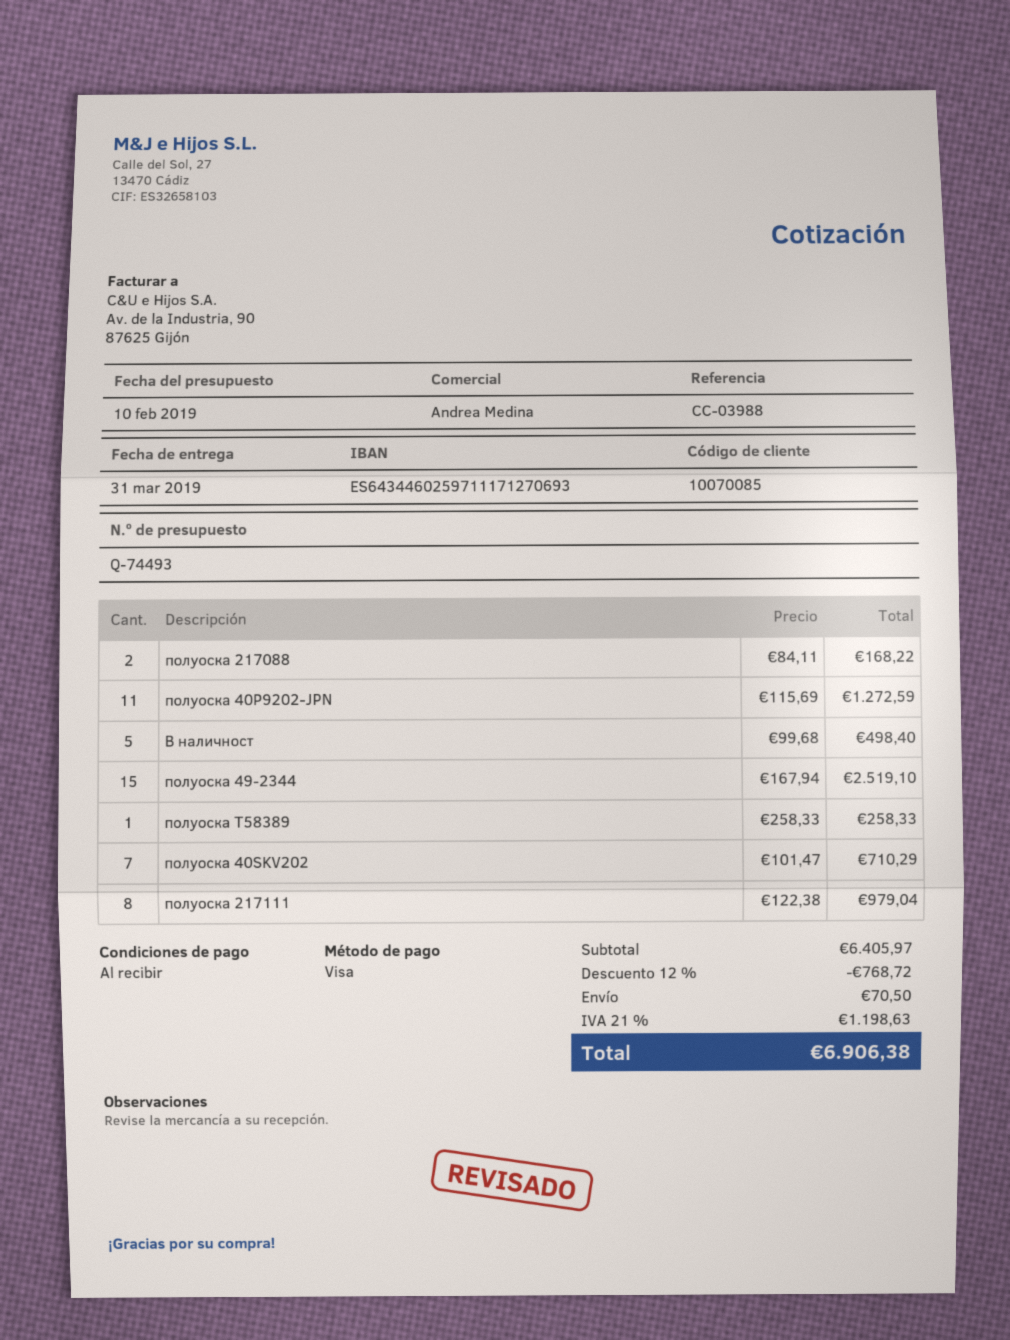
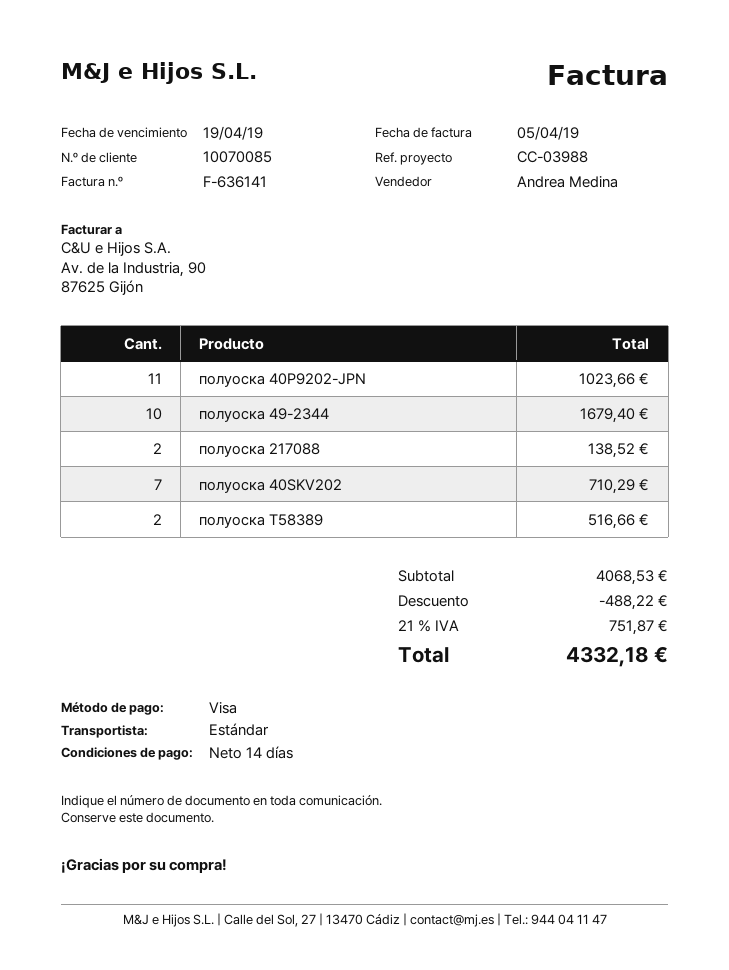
payment terms: on receipt -> 14 days
полуоска 217088: 2 for 168.22 -> 2 for 138.52
полуоска 40P9202-JPN: 11 for 1272.59 -> 11 for 1023.66
В наличност: 5 for 498.40 -> none
полуоска 49-2344: 15 for 2519.10 -> 10 for 1679.40
полуоска T58389: 1 for 258.33 -> 2 for 516.66
полуоска 217111: 8 for 979.04 -> none
subtotal: 6405.97 -> 4068.53
discount: 768.72 -> 488.22
shipping: 70.50 -> none
tax: 21% = 1198.63 -> 21% = 751.87
total: 6906.38 -> 4332.18

